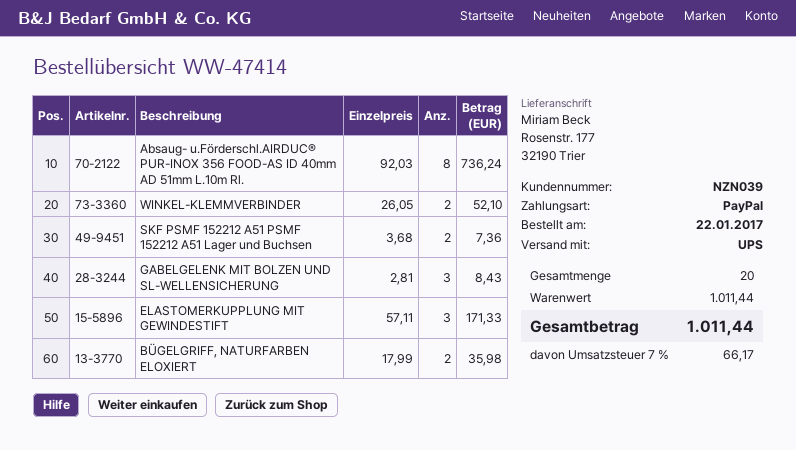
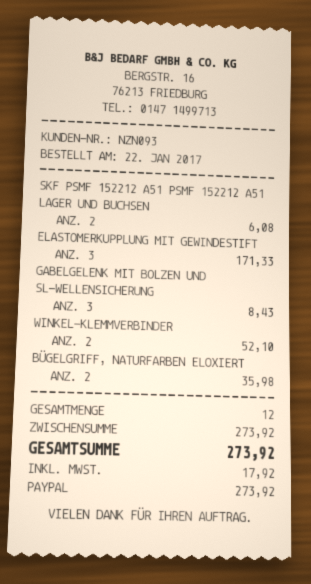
customer number: NZN039 -> NZN093
Absaug- u.Förderschl.AIRDUC® PUR-INOX 356 FOOD-AS ID 40mm AD 51mm L.10m Rl.: 8 for 736.24 -> none
SKF PSMF 152212 A51 PSMF 152212 A51 Lager und Buchsen: 2 for 7.36 -> 2 for 6.08
total quantity: 20 -> 12
subtotal: 1011.44 -> 273.92
tax: 66.17 -> 17.92
total: 1011.44 -> 273.92

